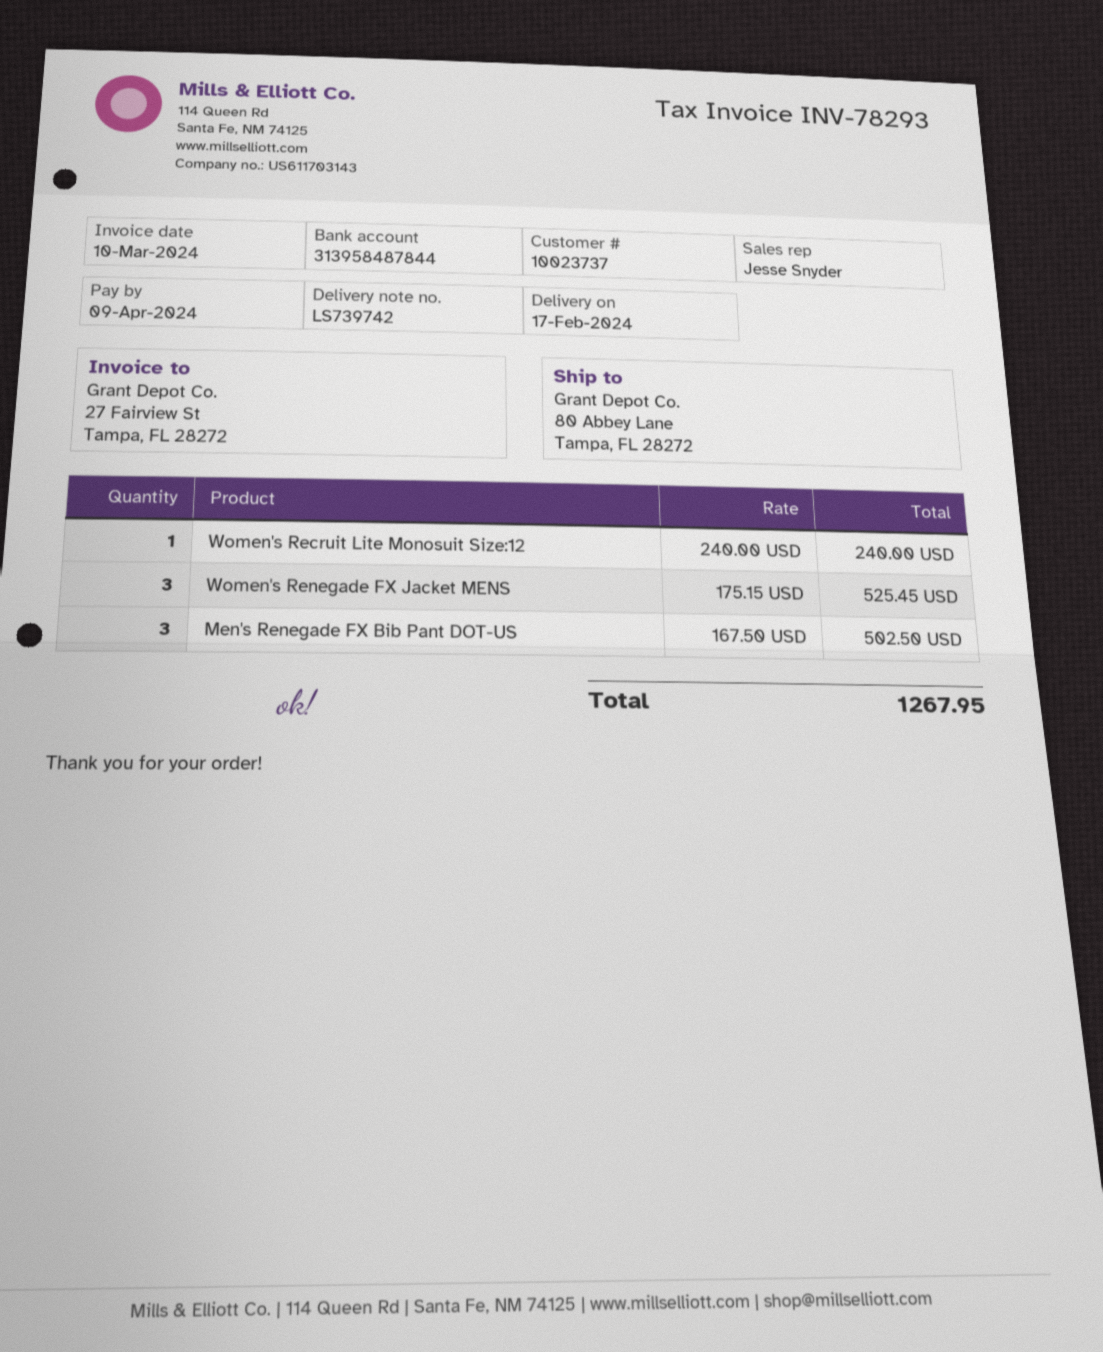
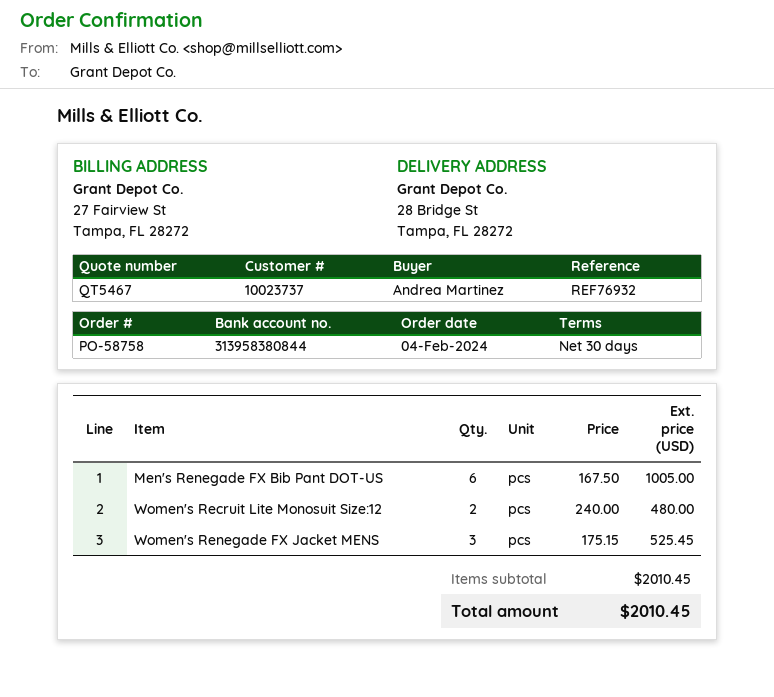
bank account: 313958487844 -> 313958380844
ship to: 80 Abbey Lane, Tampa, FL 28272 -> 28 Bridge St, Tampa, FL 28272
Women's Recruit Lite Monosuit Size:12: 1 x 240.00 = 240.00 -> 2 x 240.00 = 480.00
Men's Renegade FX Bib Pant DOT-US: 3 x 167.50 = 502.50 -> 6 x 167.50 = 1005.00
total: 1267.95 -> 2010.45

